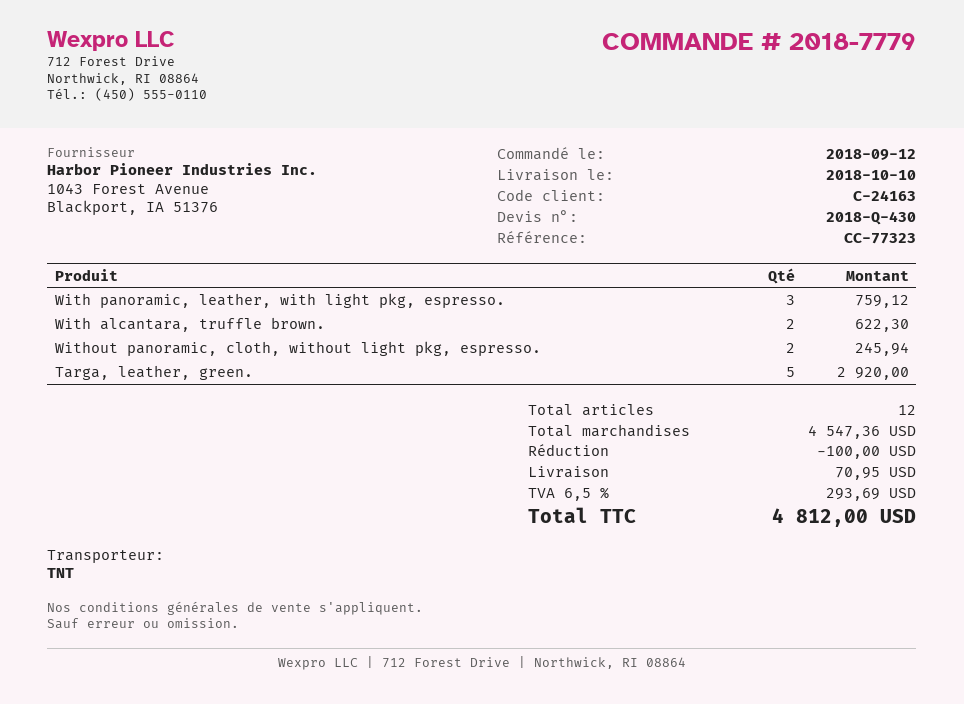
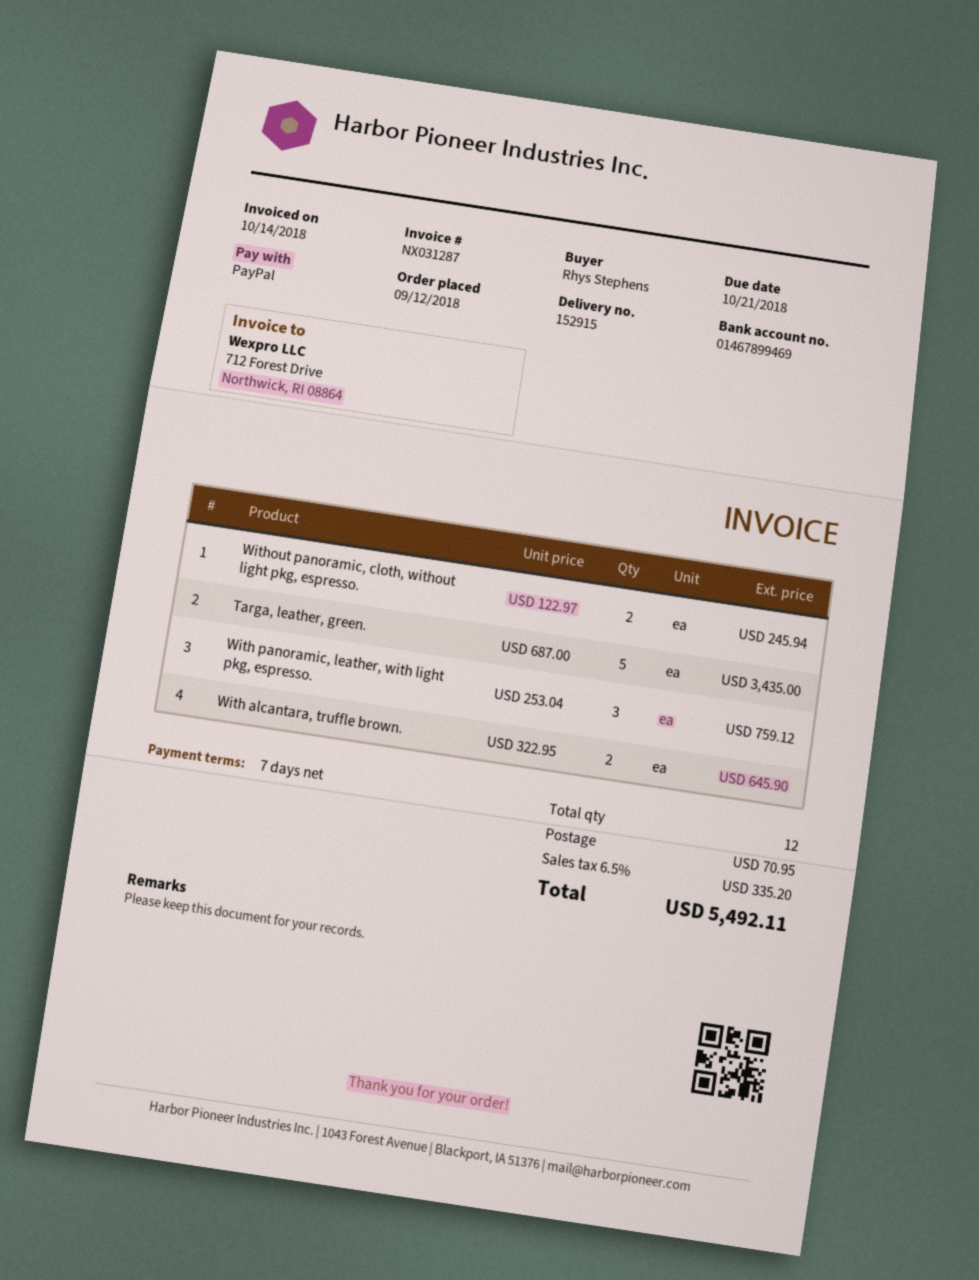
With alcantara, truffle brown.: 2 for 622.30 -> 2 for 645.90
Targa, leather, green.: 5 for 2920.00 -> 5 for 3435.00
discount: 100.00 -> none
tax: 6.5% = 293.69 -> 6.5% = 335.20
total: 4812.00 -> 5492.11

